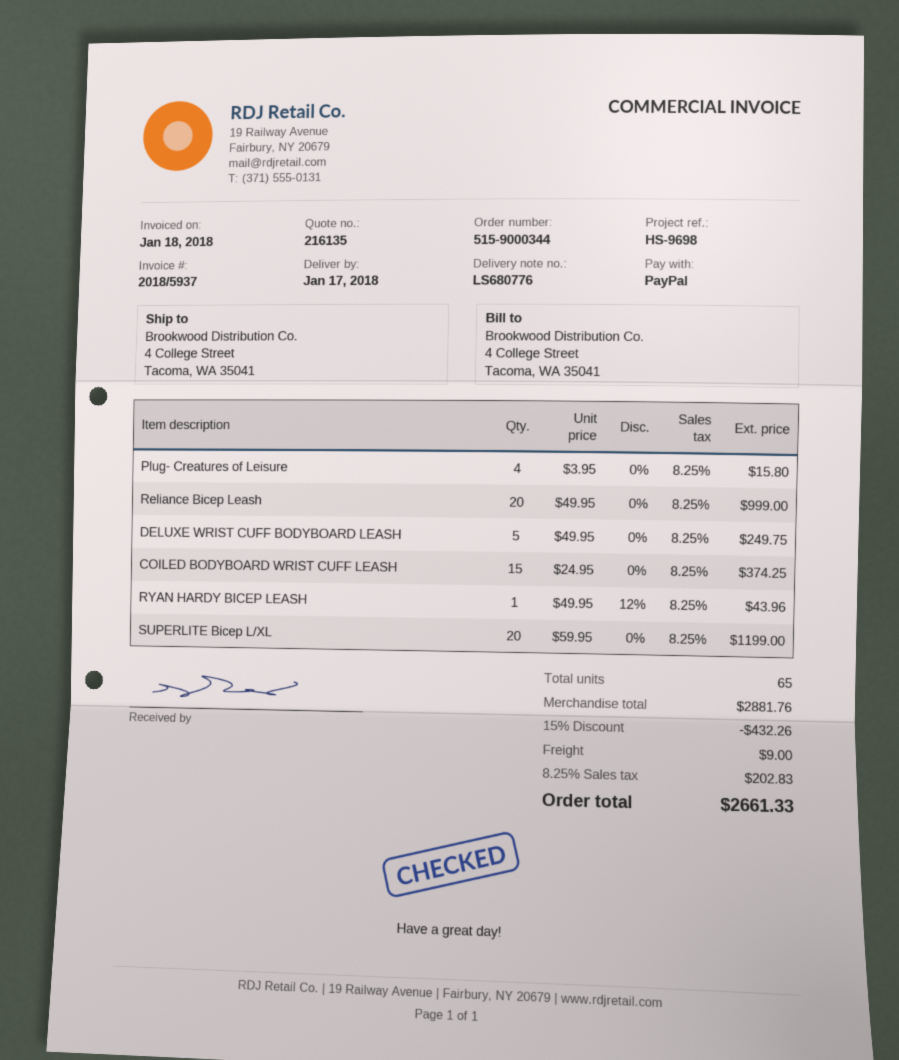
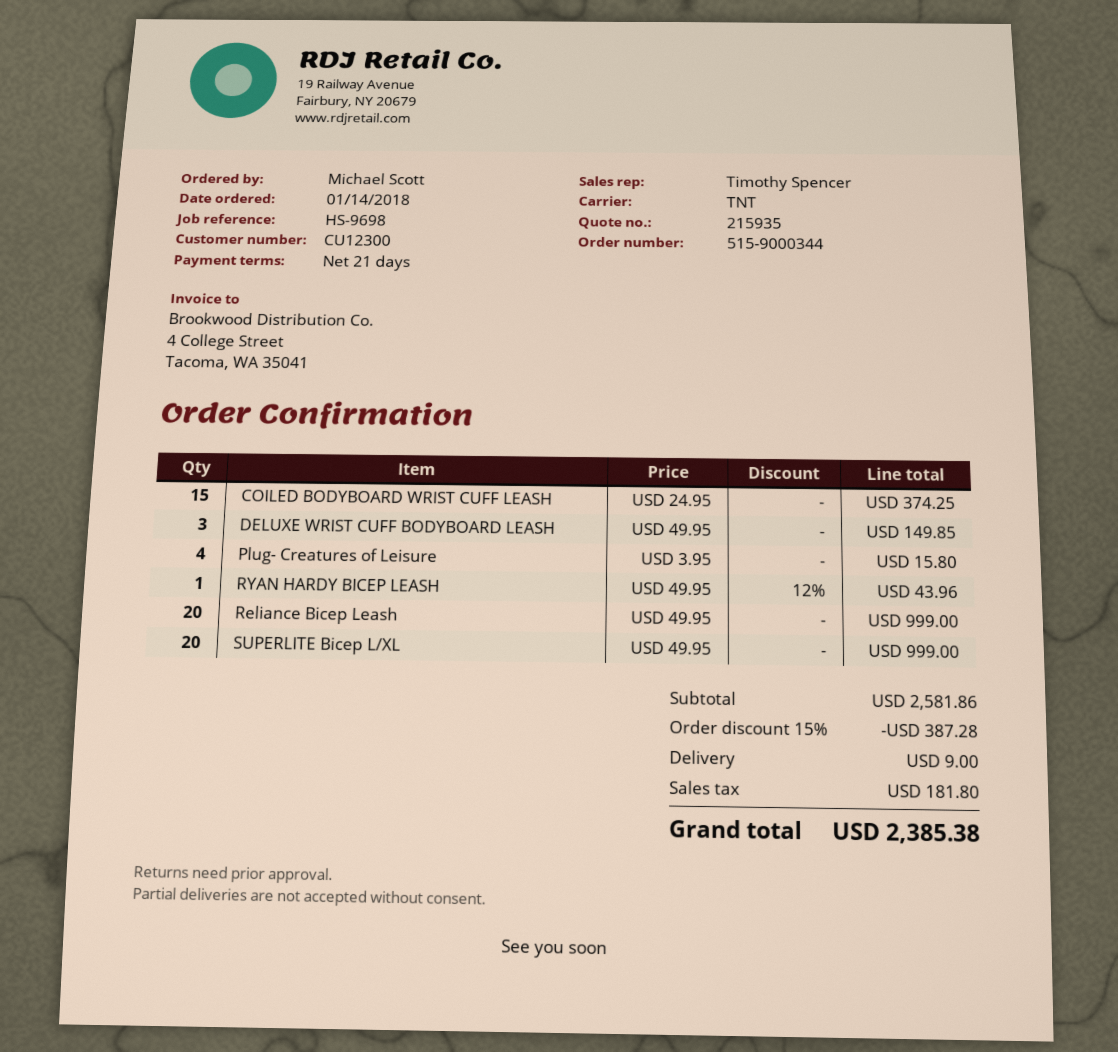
quote number: 216135 -> 215935
DELUXE WRIST CUFF BODYBOARD LEASH: 5 x 49.95 = 249.75 -> 3 x 49.95 = 149.85
SUPERLITE Bicep L/XL: 20 x 59.95 = 1199.00 -> 20 x 49.95 = 999.00
subtotal: 2881.76 -> 2581.86
discount: 15% = 432.26 -> 15% = 387.28
tax: 202.83 -> 181.80
total: 2661.33 -> 2385.38

